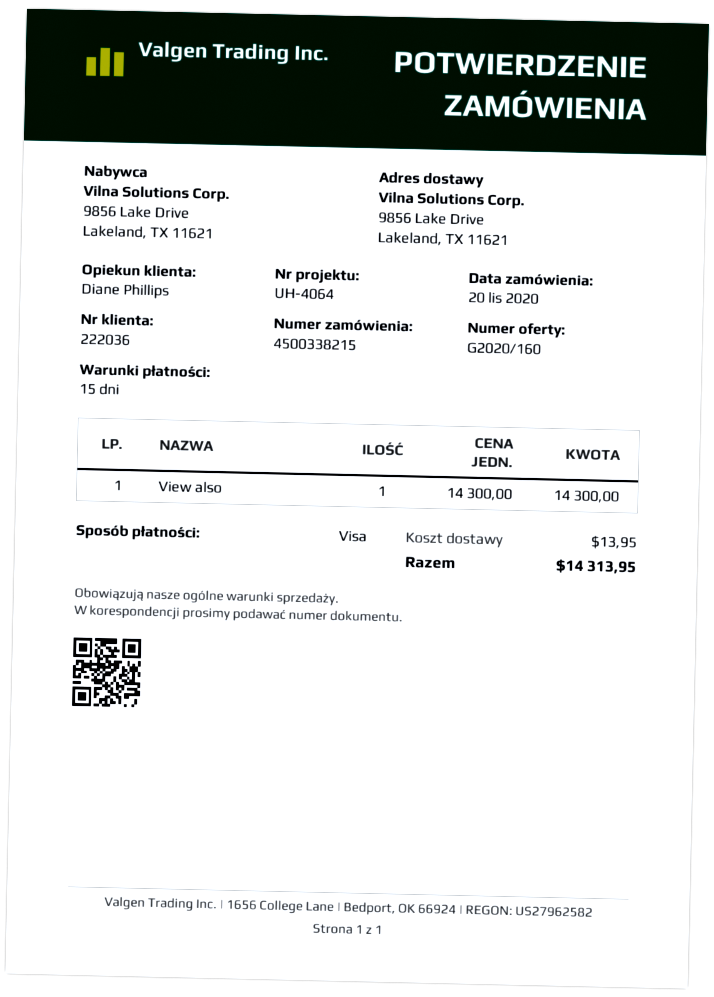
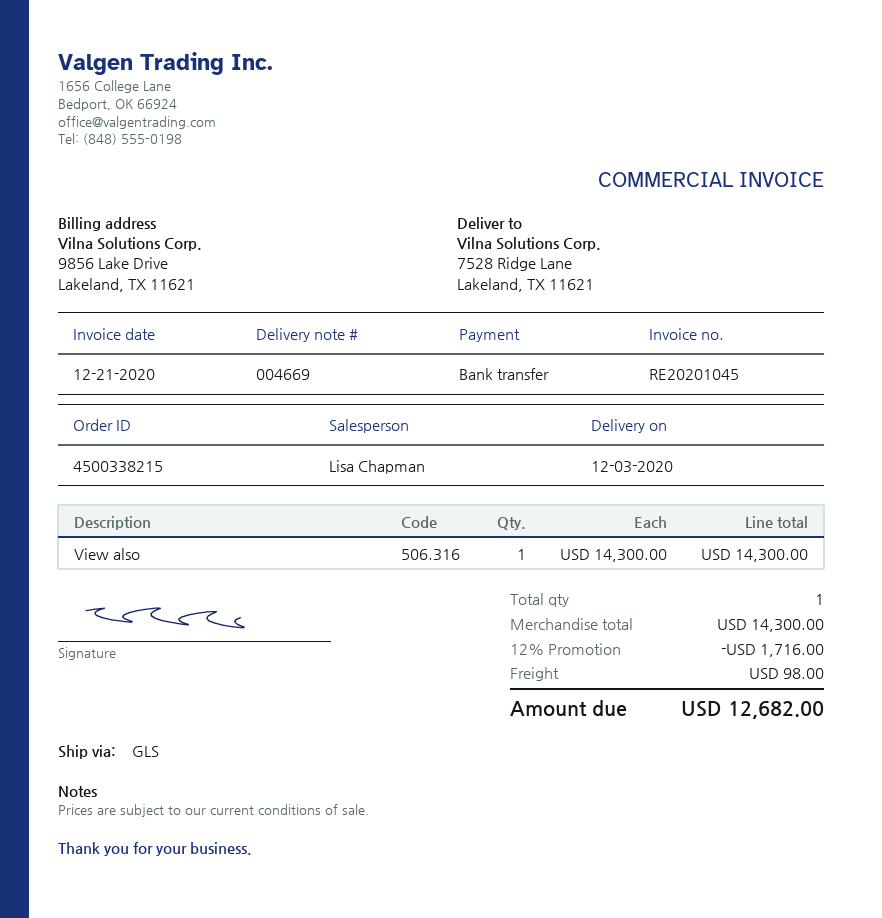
sales rep: Diane Phillips -> Lisa Chapman
payment method: Visa -> bank transfer
ship to: 9856 Lake Drive, Lakeland, TX 11621 -> 7528 Ridge Lane, Lakeland, TX 11621
discount: none -> 12% = 1716.00
shipping: 13.95 -> 98.00
total: 14313.95 -> 12682.00

